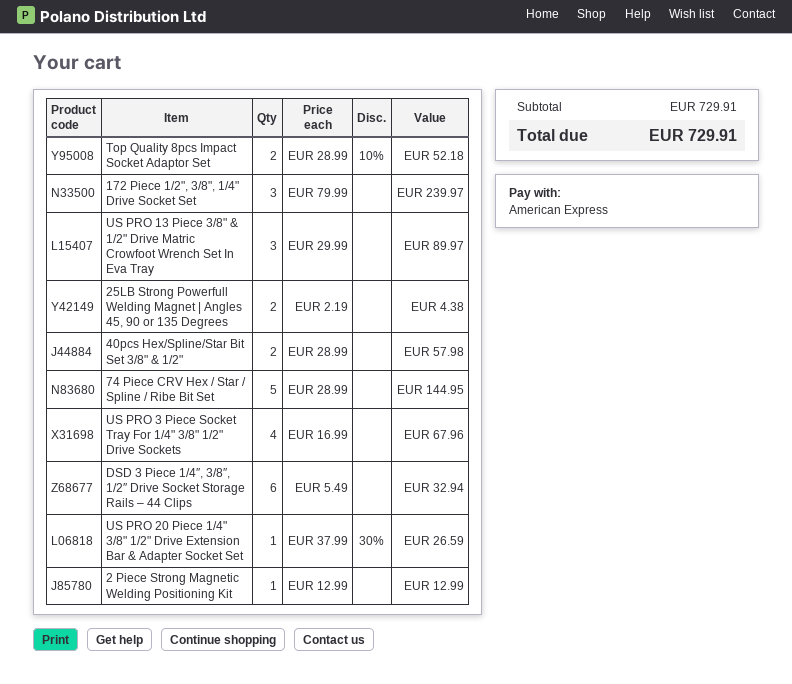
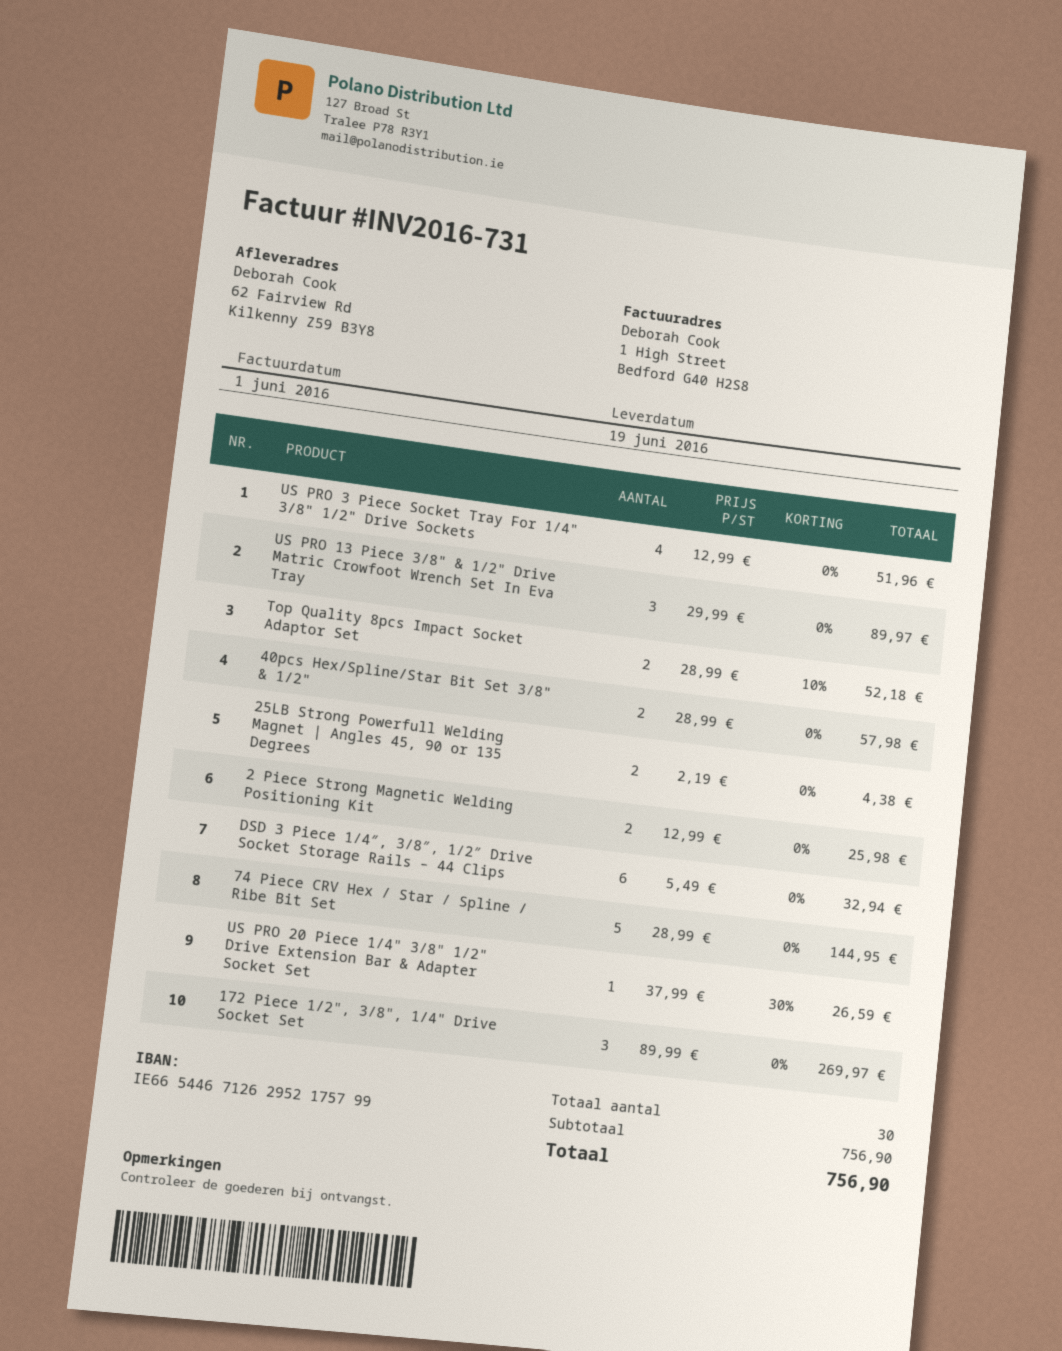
172 Piece 1/2", 3/8", 1/4" Drive Socket Set: 3 x 79.99 = 239.97 -> 3 x 89.99 = 269.97
US PRO 3 Piece Socket Tray For 1/4" 3/8" 1/2" Drive Sockets: 4 x 16.99 = 67.96 -> 4 x 12.99 = 51.96
2 Piece Strong Magnetic Welding Positioning Kit: 1 x 12.99 = 12.99 -> 2 x 12.99 = 25.98
subtotal: 729.91 -> 756.90
total: 729.91 -> 756.90

